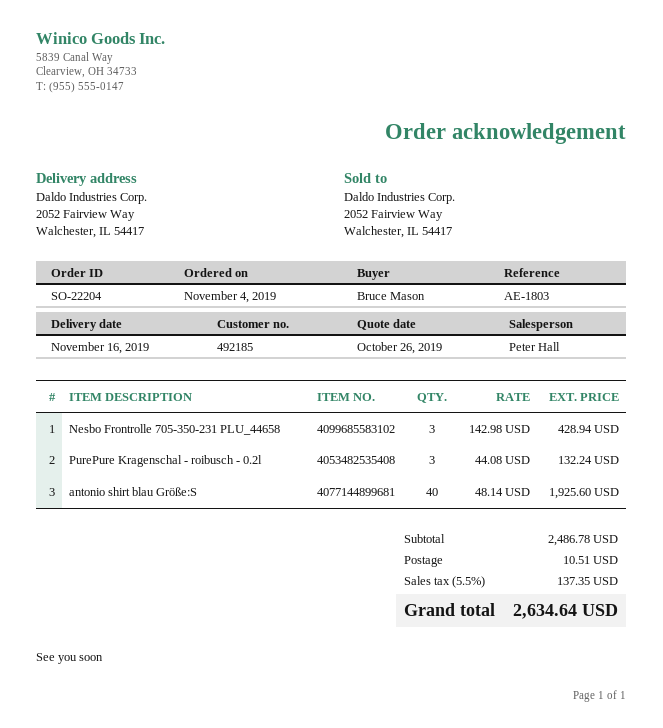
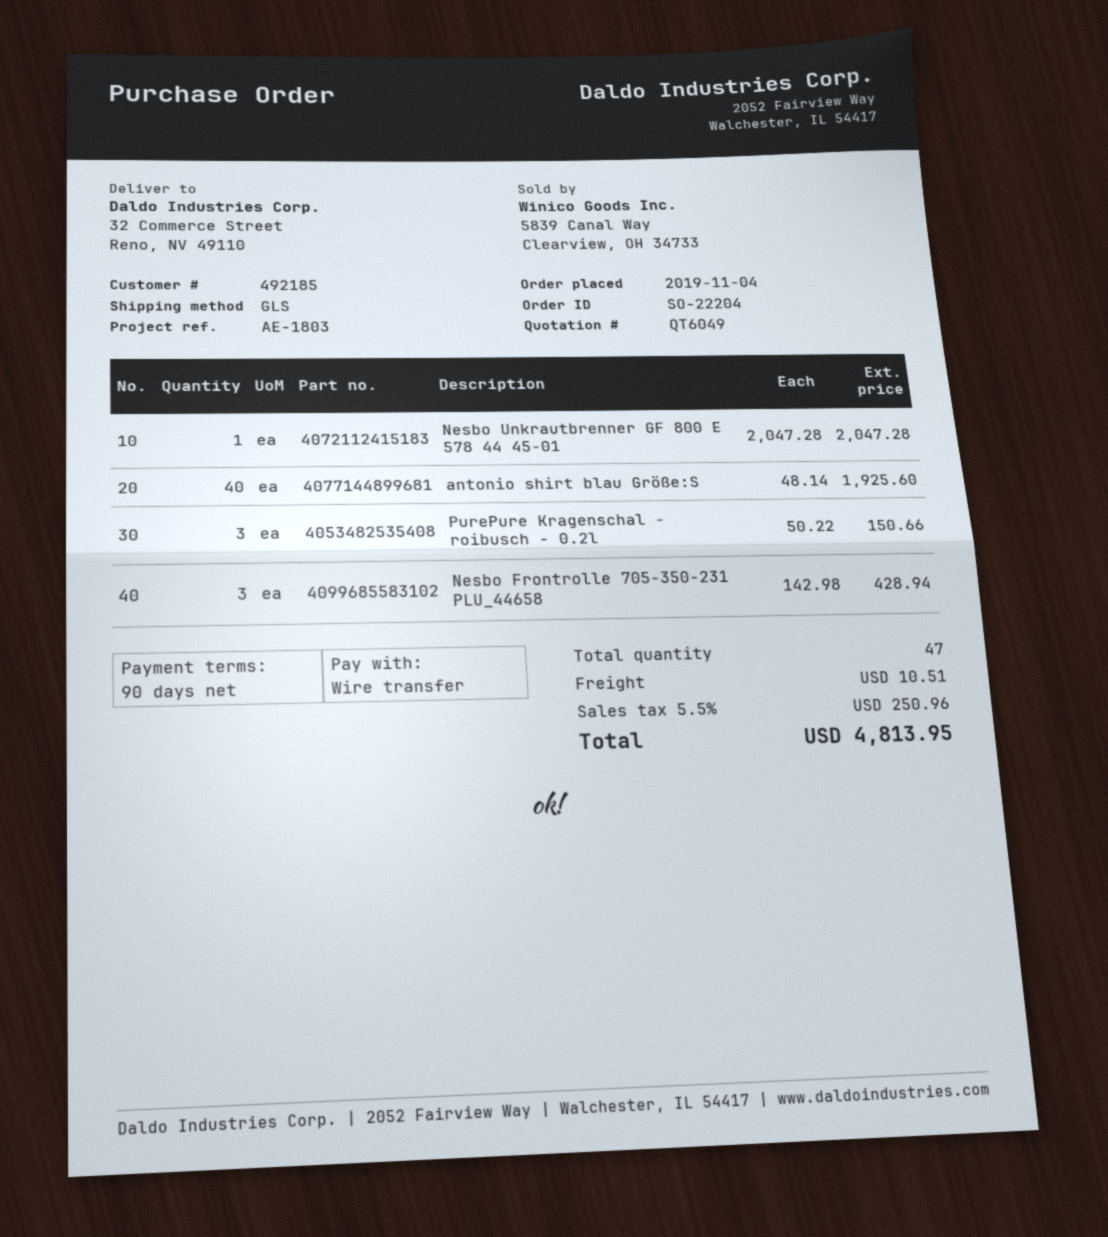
ship to: 2052 Fairview Way, Walchester, IL 54417 -> 32 Commerce Street, Reno, NV 49110
PurePure Kragenschal - roibusch - 0.2l: 3 x 44.08 = 132.24 -> 3 x 50.22 = 150.66
Nesbo Unkrautbrenner GF 800 E 578 44 45-01: none -> 1 x 2047.28 = 2047.28
tax: 5.5% = 137.35 -> 5.5% = 250.96
total: 2634.64 -> 4813.95

